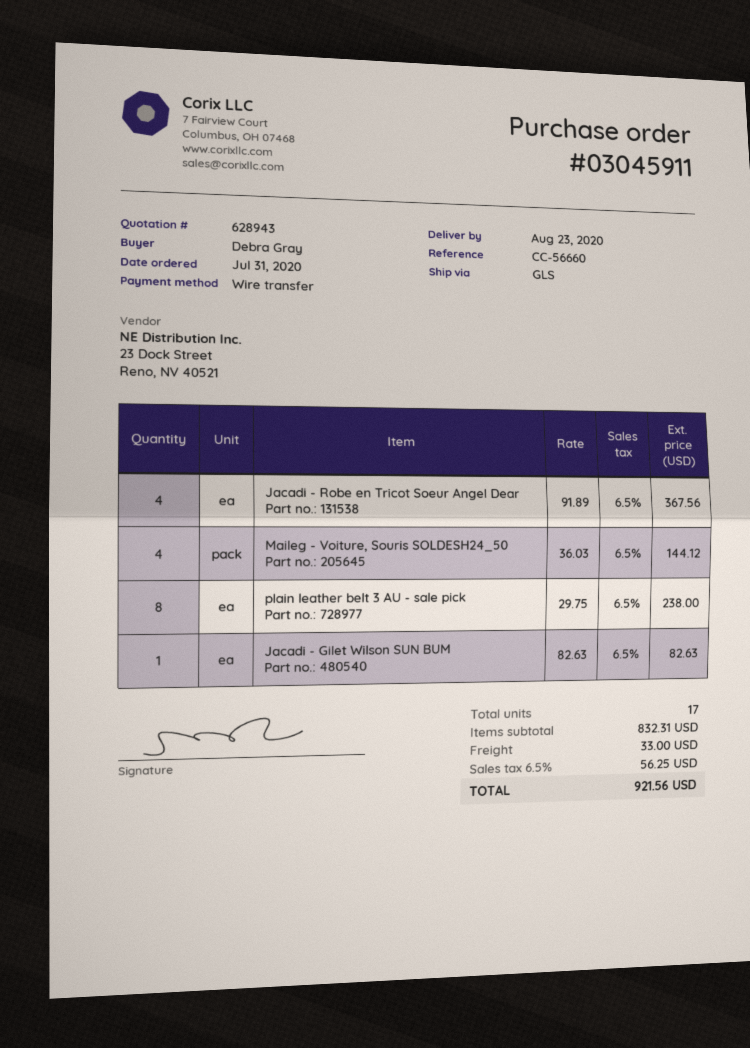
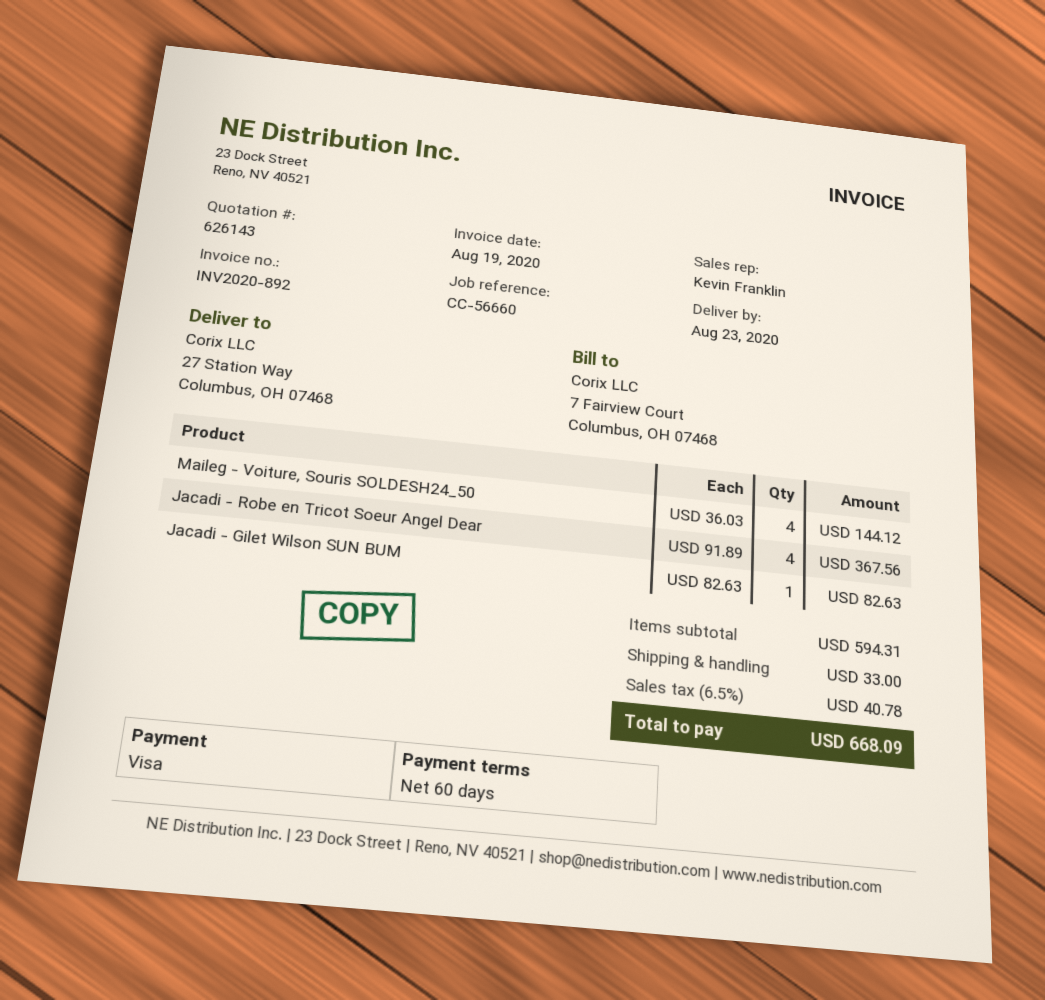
quote number: 628943 -> 626143
payment method: bank transfer -> Visa
plain leather belt 3 AU - sale pick: 8 x 29.75 = 238.00 -> none
subtotal: 832.31 -> 594.31
tax: 6.5% = 56.25 -> 6.5% = 40.78
total: 921.56 -> 668.09

